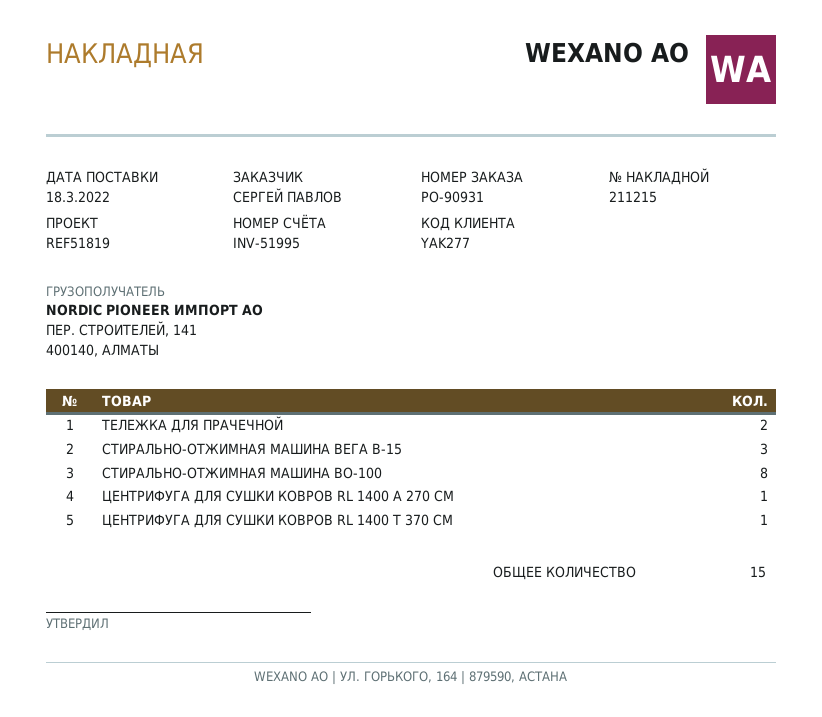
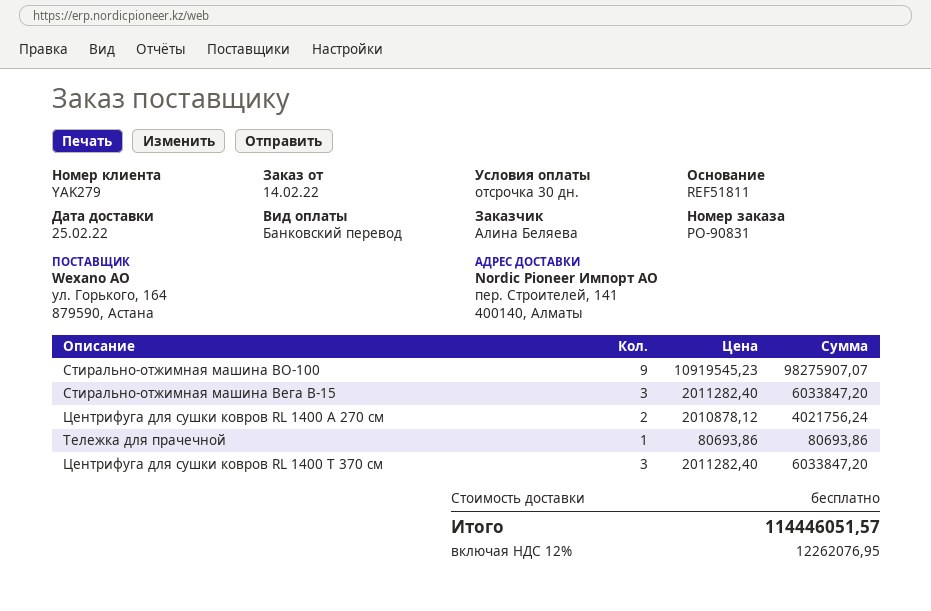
order number: PO-90931 -> PO-90831
delivery date: 2022-03-18 -> 2022-02-25
customer number: YAK277 -> YAK279
reference: REF51819 -> REF51811
ordered by: СЕРГЕЙ ПАВЛОВ -> Алина Беляева
ТЕЛЕЖКА ДЛЯ ПРАЧЕЧНОЙ: 2 -> 1
СТИРАЛЬНО-ОТЖИМНАЯ МАШИНА ВО-100: 8 -> 9
ЦЕНТРИФУГА ДЛЯ СУШКИ КОВРОВ RL 1400 A 270 СМ: 1 -> 2
ЦЕНТРИФУГА ДЛЯ СУШКИ КОВРОВ RL 1400 T 370 СМ: 1 -> 3

